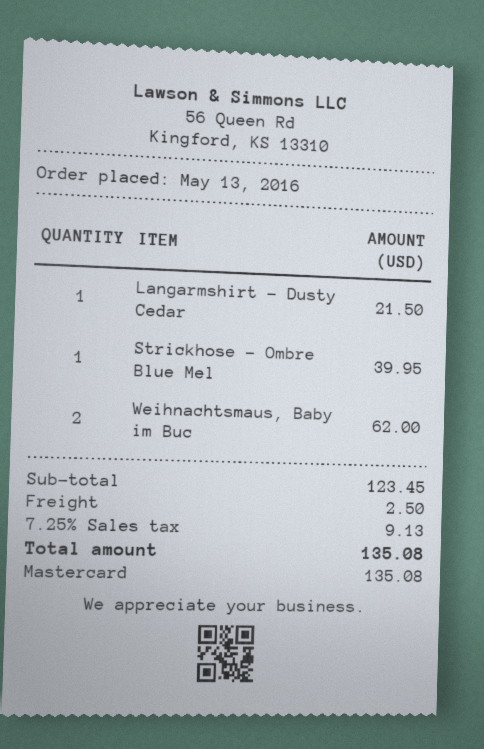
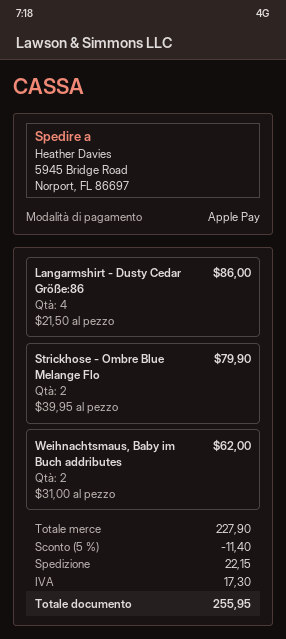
payment method: Mastercard -> Apple Pay
Langarmshirt - Dusty Cedar: 1 for 21.50 -> 4 for 86.00
Strickhose - Ombre Blue Mel: 1 for 39.95 -> 2 for 79.90
subtotal: 123.45 -> 227.90
discount: none -> 5% = 11.40
shipping: 2.50 -> 22.15
tax: 9.13 -> 17.30
total: 135.08 -> 255.95

